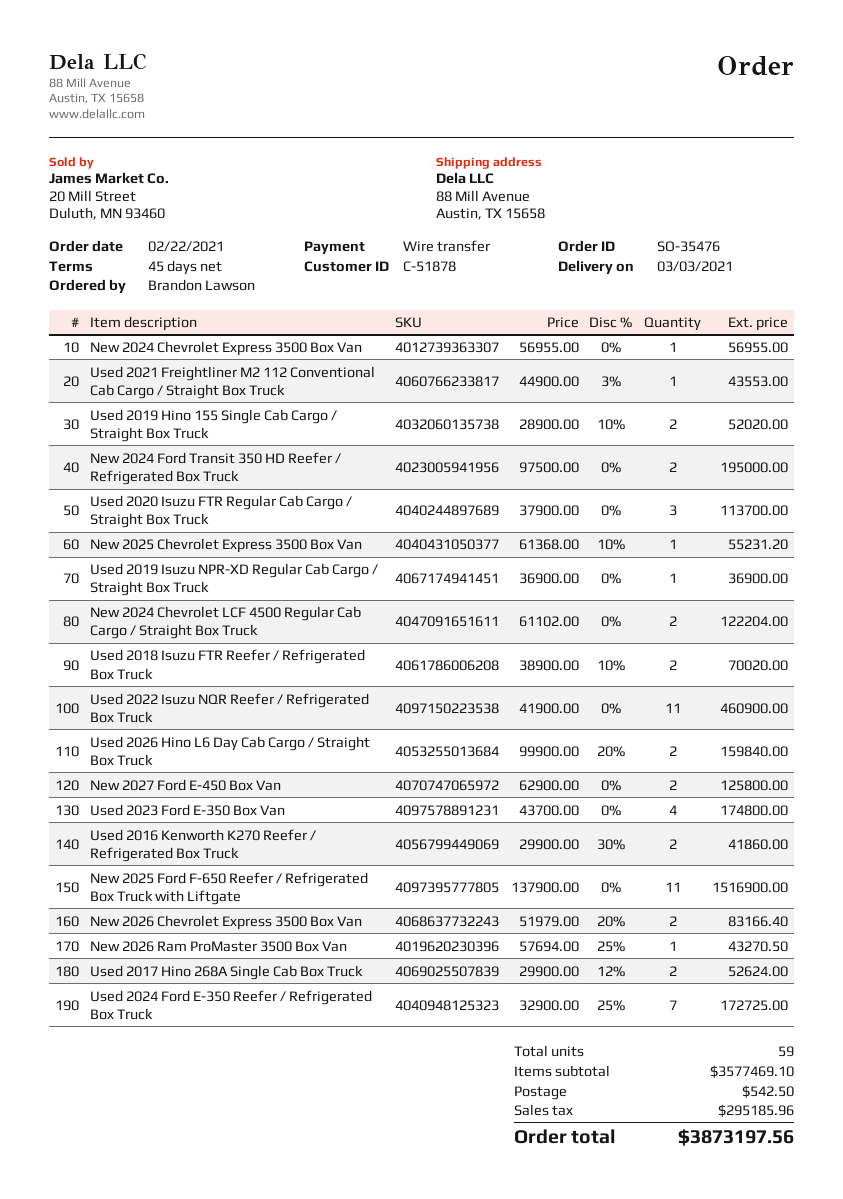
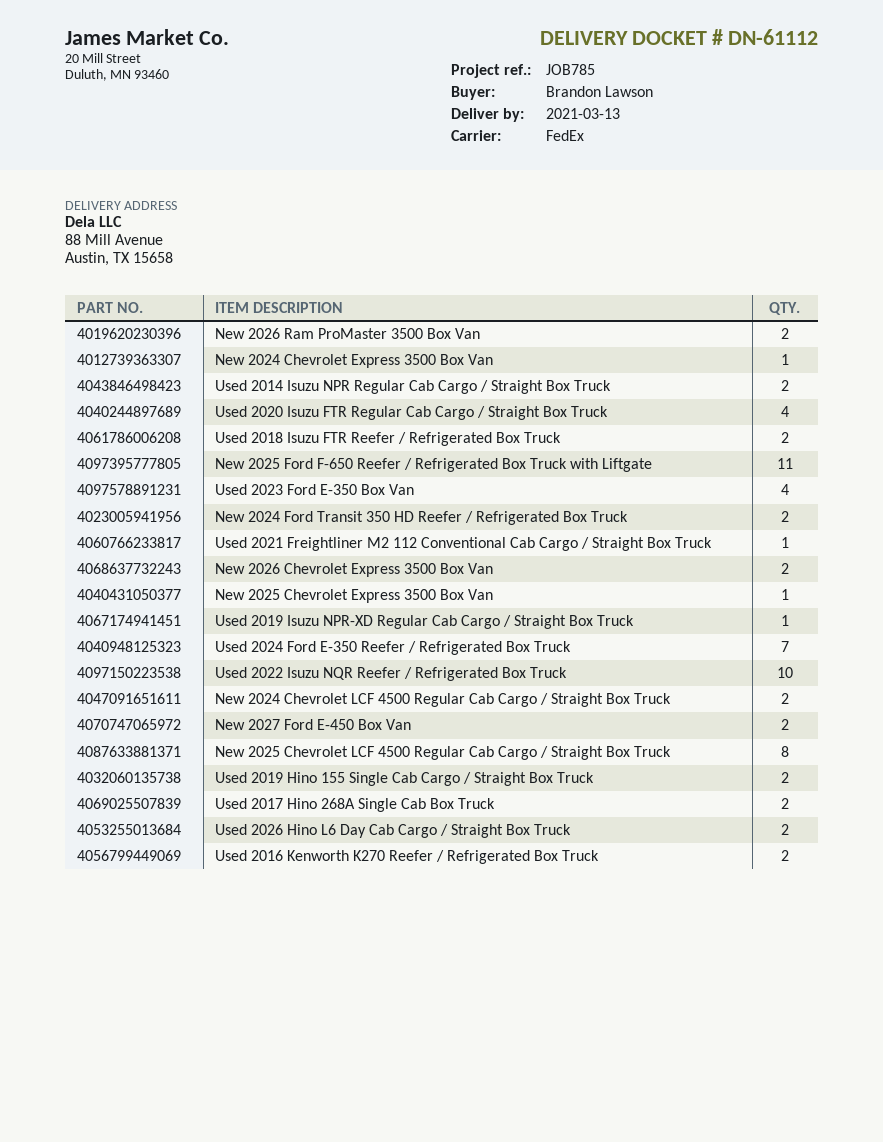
delivery date: 2021-03-03 -> 2021-03-13
Used 2020 Isuzu FTR Regular Cab Cargo / Straight Box Truck: 3 -> 4
Used 2022 Isuzu NQR Reefer / Refrigerated Box Truck: 11 -> 10
New 2026 Ram ProMaster 3500 Box Van: 1 -> 2
Used 2014 Isuzu NPR Regular Cab Cargo / Straight Box Truck: none -> 2
New 2025 Chevrolet LCF 4500 Regular Cab Cargo / Straight Box Truck: none -> 8

